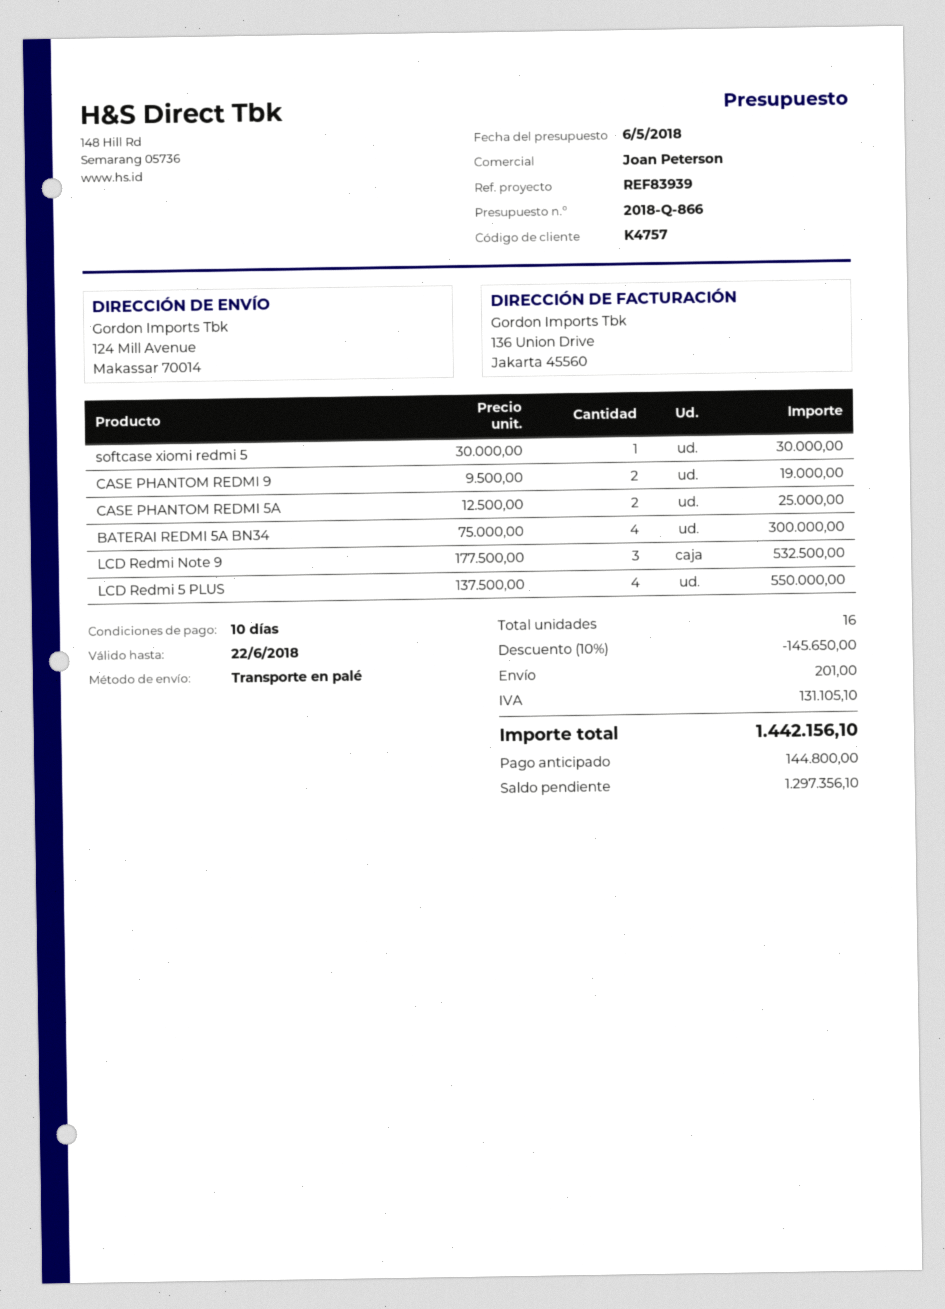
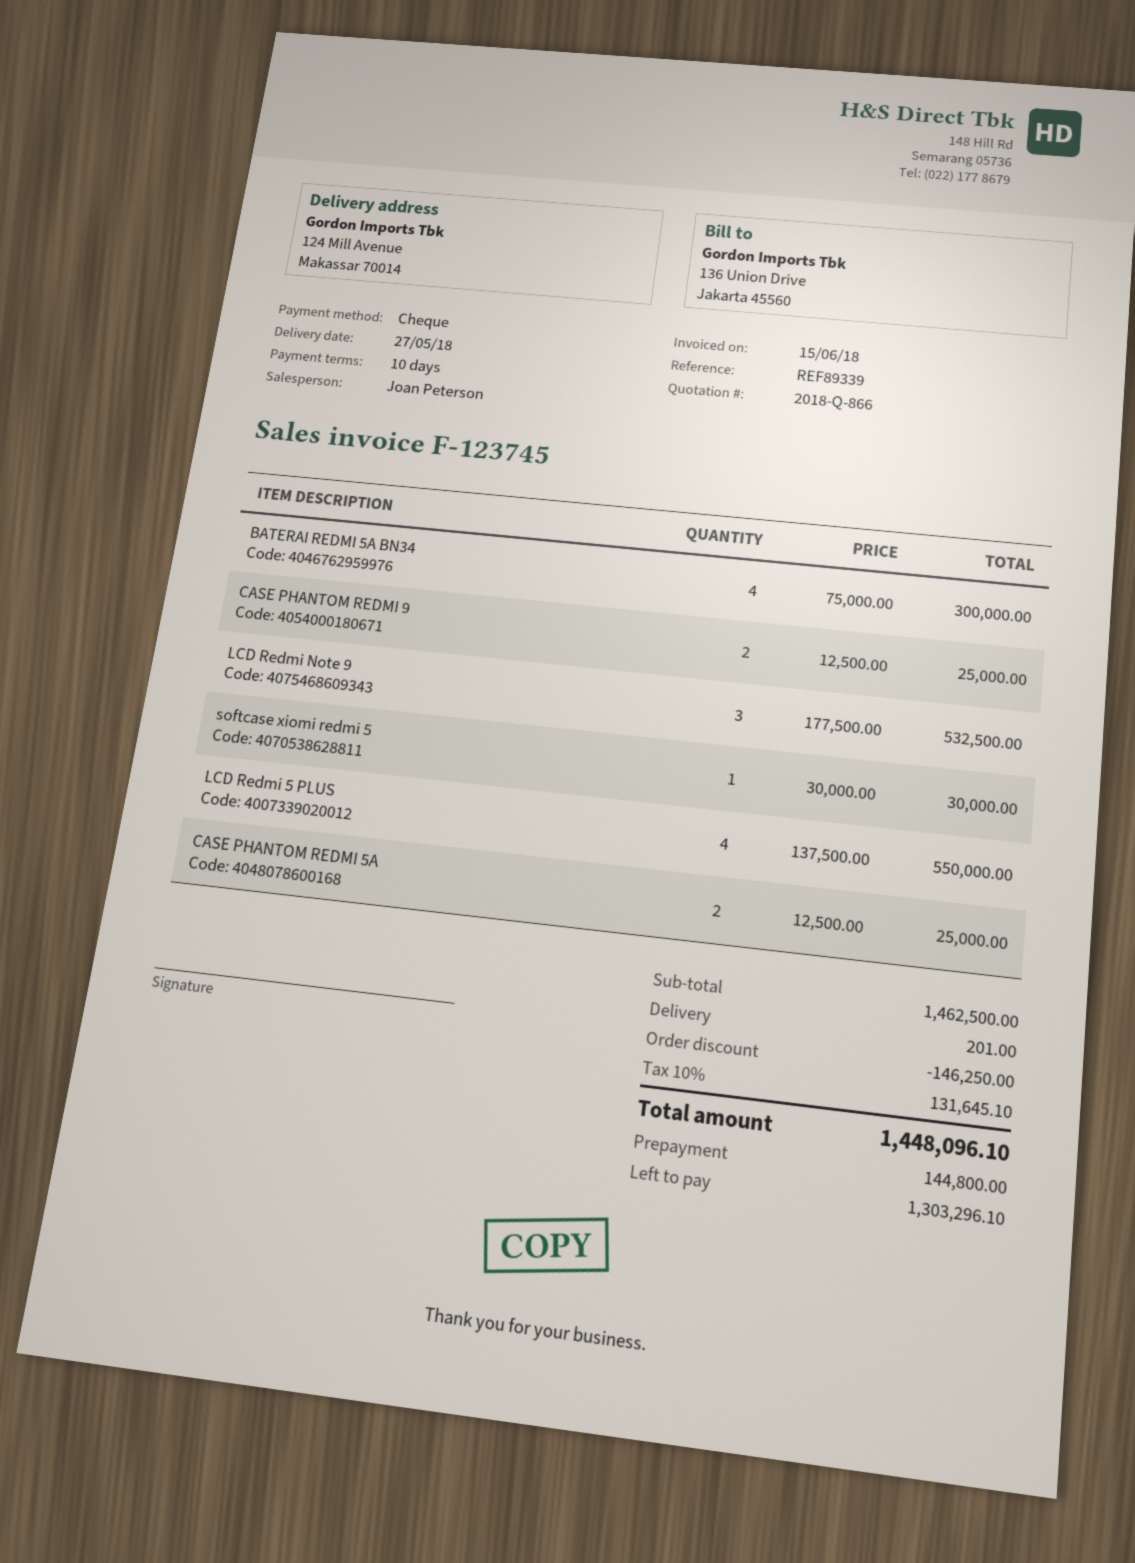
reference: REF83939 -> REF89339
CASE PHANTOM REDMI 9: 2 x 9500.00 = 19000.00 -> 2 x 12500.00 = 25000.00
discount: 145650.00 -> 146250.00
tax: 131105.10 -> 131645.10
total: 1442156.10 -> 1448096.10
balance: 1297356.10 -> 1303296.10

